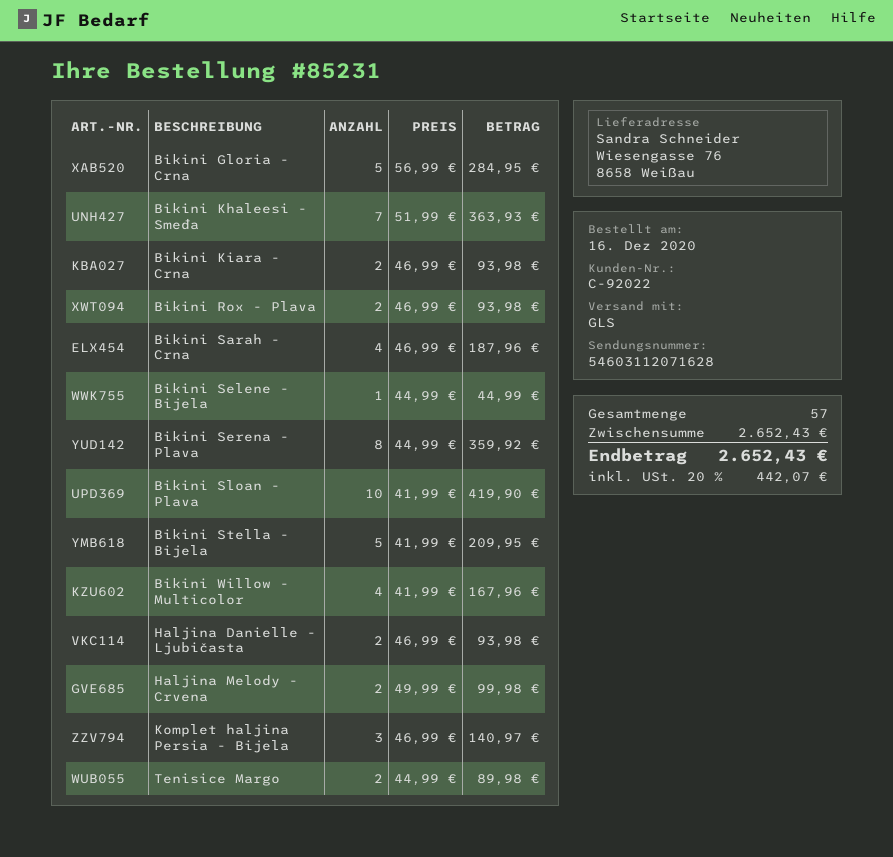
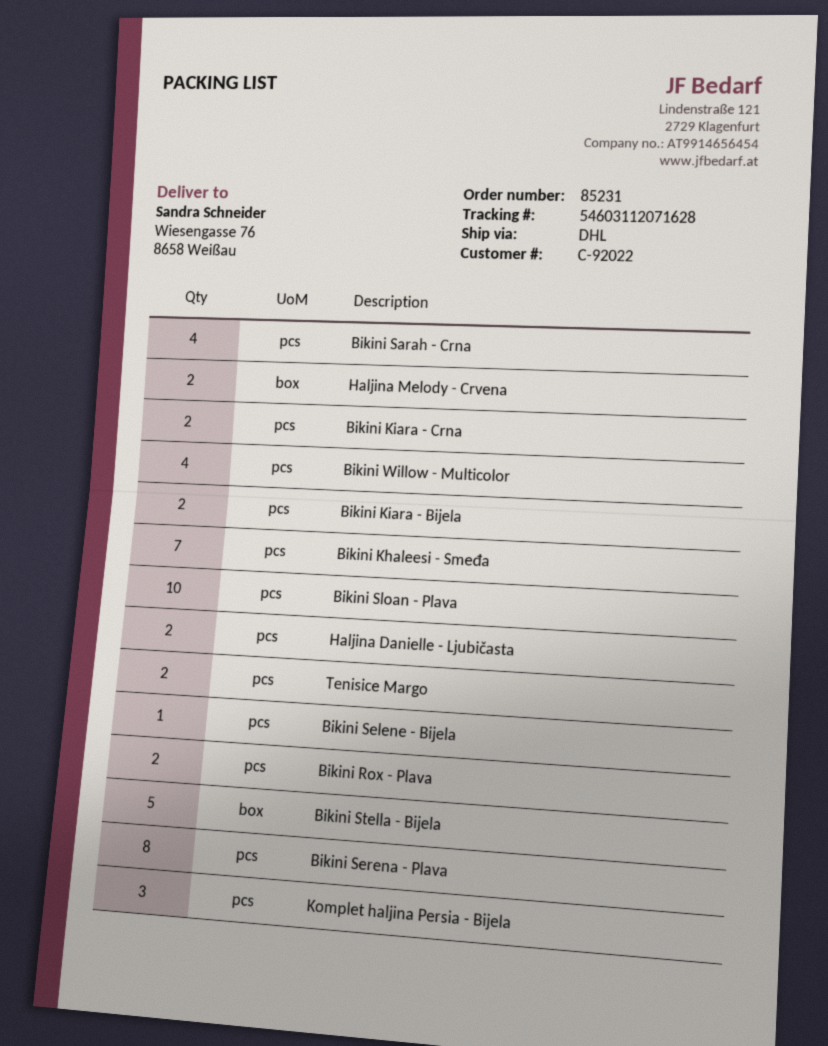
shipping method: GLS -> DHL
Bikini Gloria - Crna: 5 -> none
Bikini Kiara - Bijela: none -> 2

